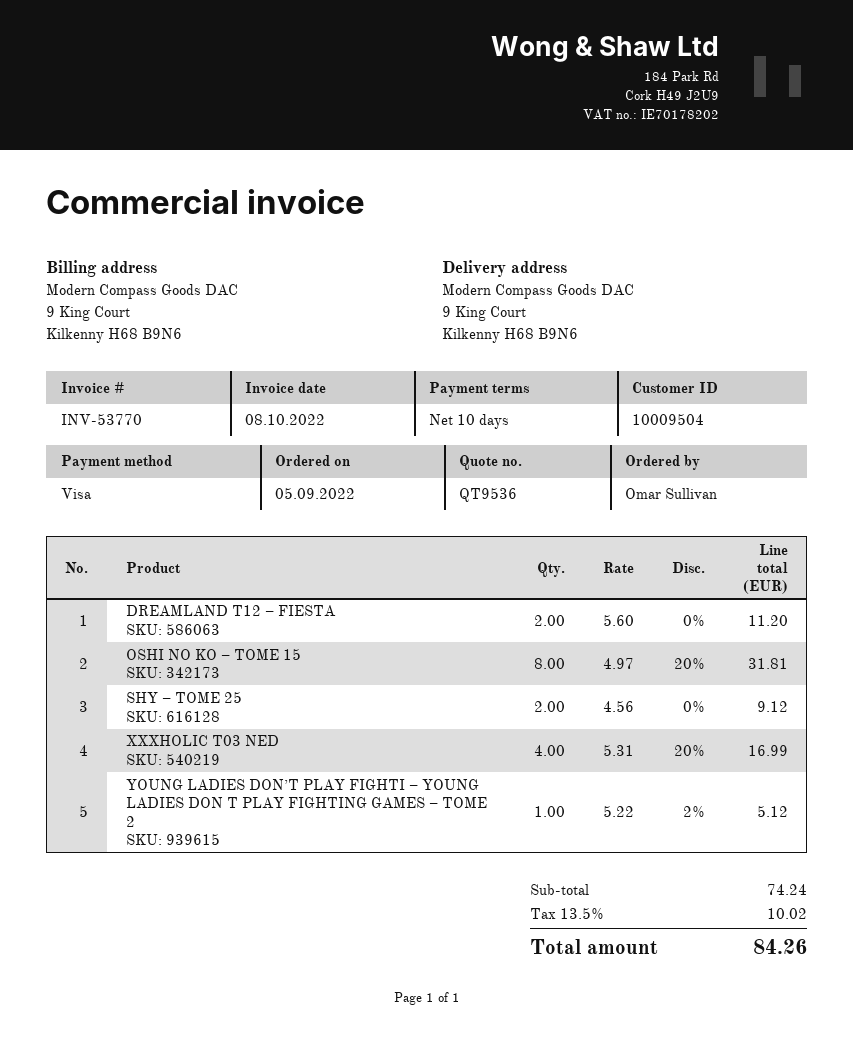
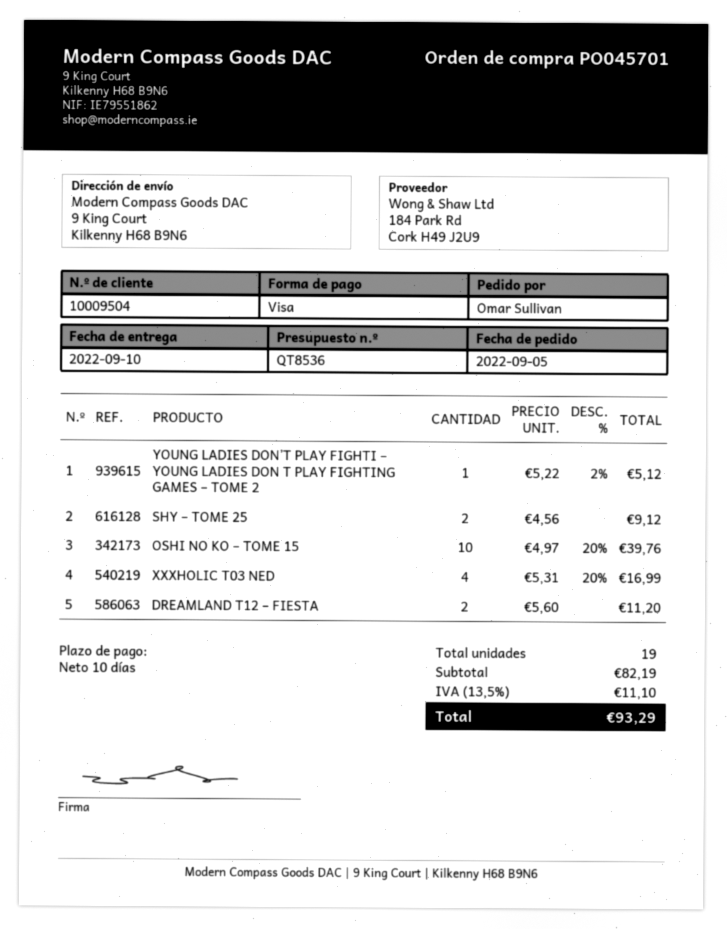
quote number: QT9536 -> QT8536
OSHI NO KO – TOME 15: 8 x 4.97 - 20% = 31.81 -> 10 x 4.97 - 20% = 39.76
subtotal: 74.24 -> 82.19
tax: 13.5% = 10.02 -> 13.5% = 11.10
total: 84.26 -> 93.29

